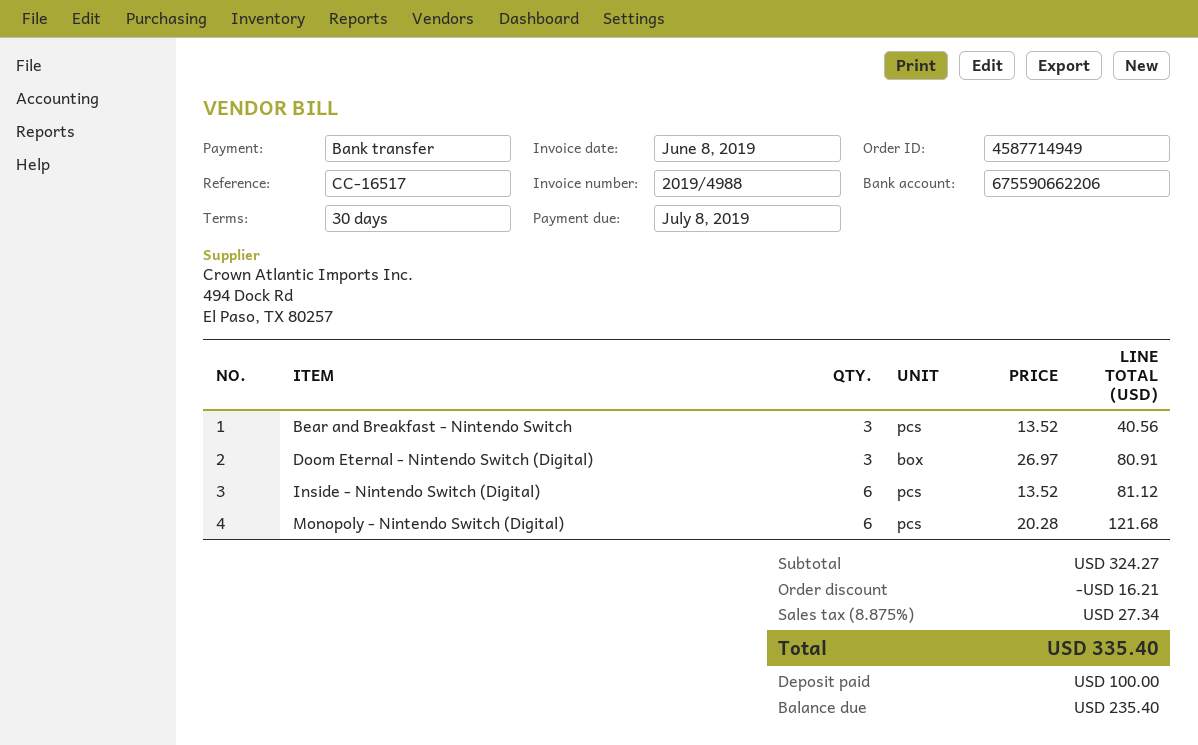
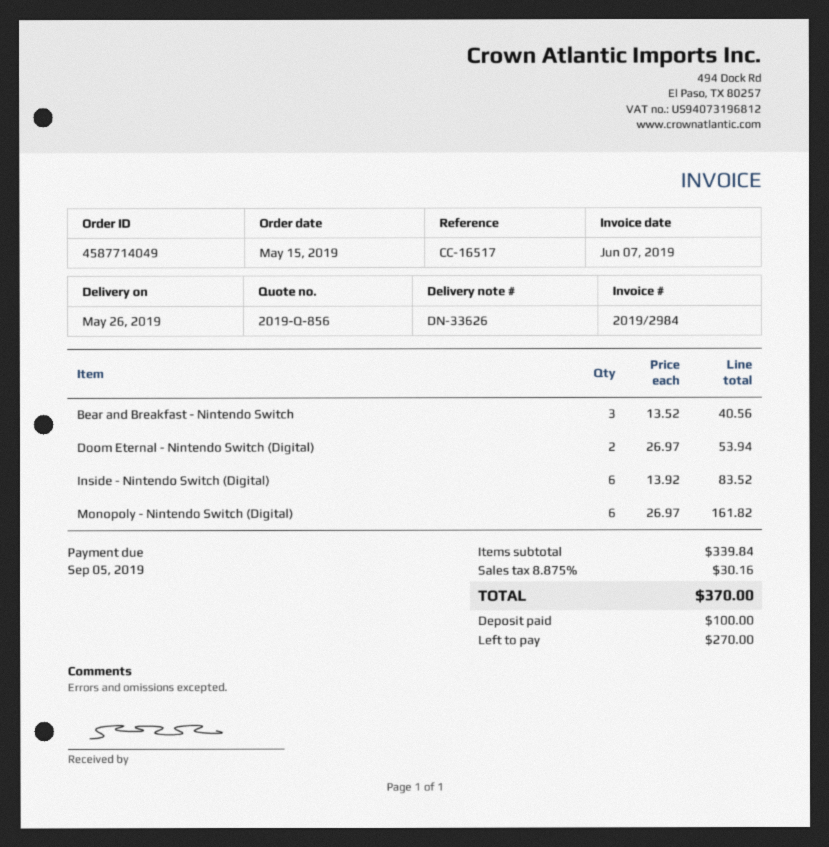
order number: 4587714949 -> 4587714049
invoice number: 2019/4988 -> 2019/2984
invoice date: 2019-06-08 -> 2019-06-07
due date: 2019-07-08 -> 2019-09-05
Doom Eternal - Nintendo Switch (Digital): 3 x 26.97 = 80.91 -> 2 x 26.97 = 53.94
Inside - Nintendo Switch (Digital): 6 x 13.52 = 81.12 -> 6 x 13.92 = 83.52
Monopoly - Nintendo Switch (Digital): 6 x 20.28 = 121.68 -> 6 x 26.97 = 161.82
subtotal: 324.27 -> 339.84
discount: 16.21 -> none
tax: 8.875% = 27.34 -> 8.875% = 30.16
total: 335.40 -> 370.00
balance: 235.40 -> 270.00

